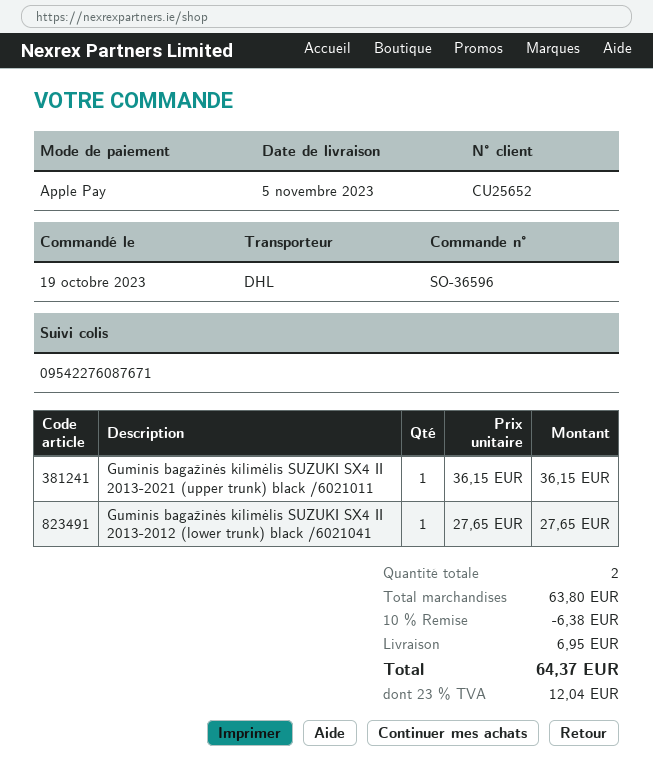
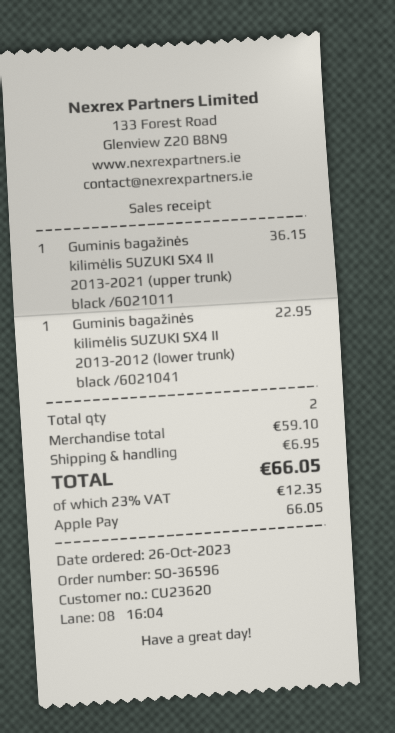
order date: 2023-10-19 -> 2023-10-26
customer number: CU25652 -> CU23620
Guminis bagažinės kilimėlis SUZUKI SX4 II 2013-2012 (lower trunk) black /6021041: 1 x 27.65 = 27.65 -> 1 x 22.95 = 22.95
subtotal: 63.80 -> 59.10
discount: 10% = 6.38 -> none
tax: 23% = 12.04 -> 23% = 12.35
total: 64.37 -> 66.05

